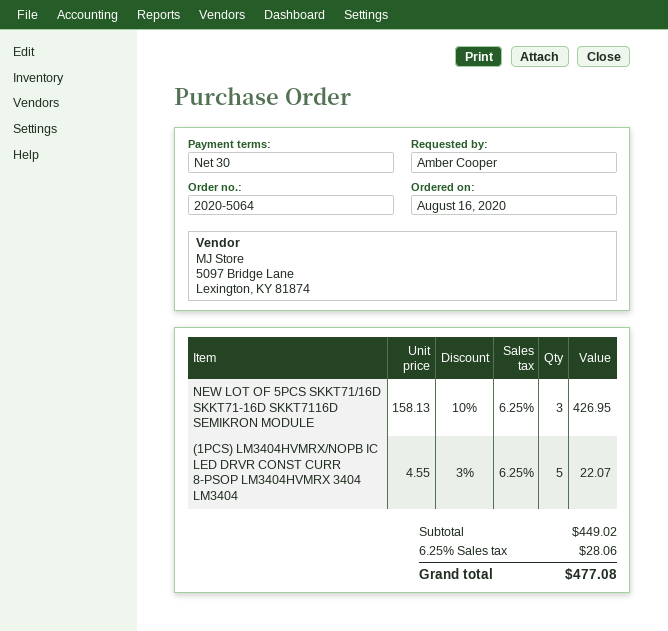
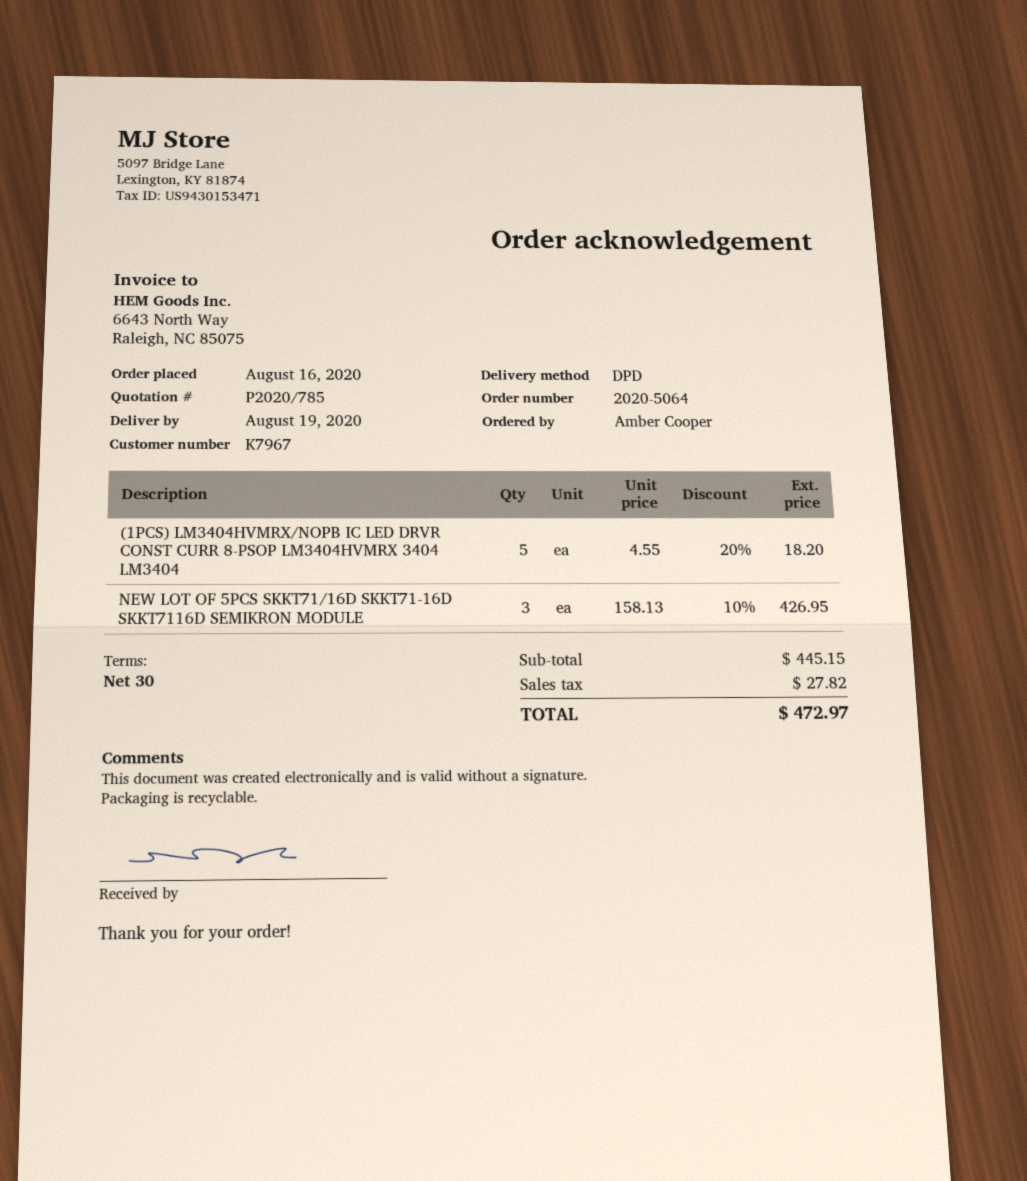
(1PCS) LM3404HVMRX/NOPB IC LED DRVR CONST CURR 8-PSOP LM3404HVMRX 3404 LM3404: 5 x 4.55 - 3% = 22.07 -> 5 x 4.55 - 20% = 18.20
subtotal: 449.02 -> 445.15
tax: 28.06 -> 27.82
total: 477.08 -> 472.97

